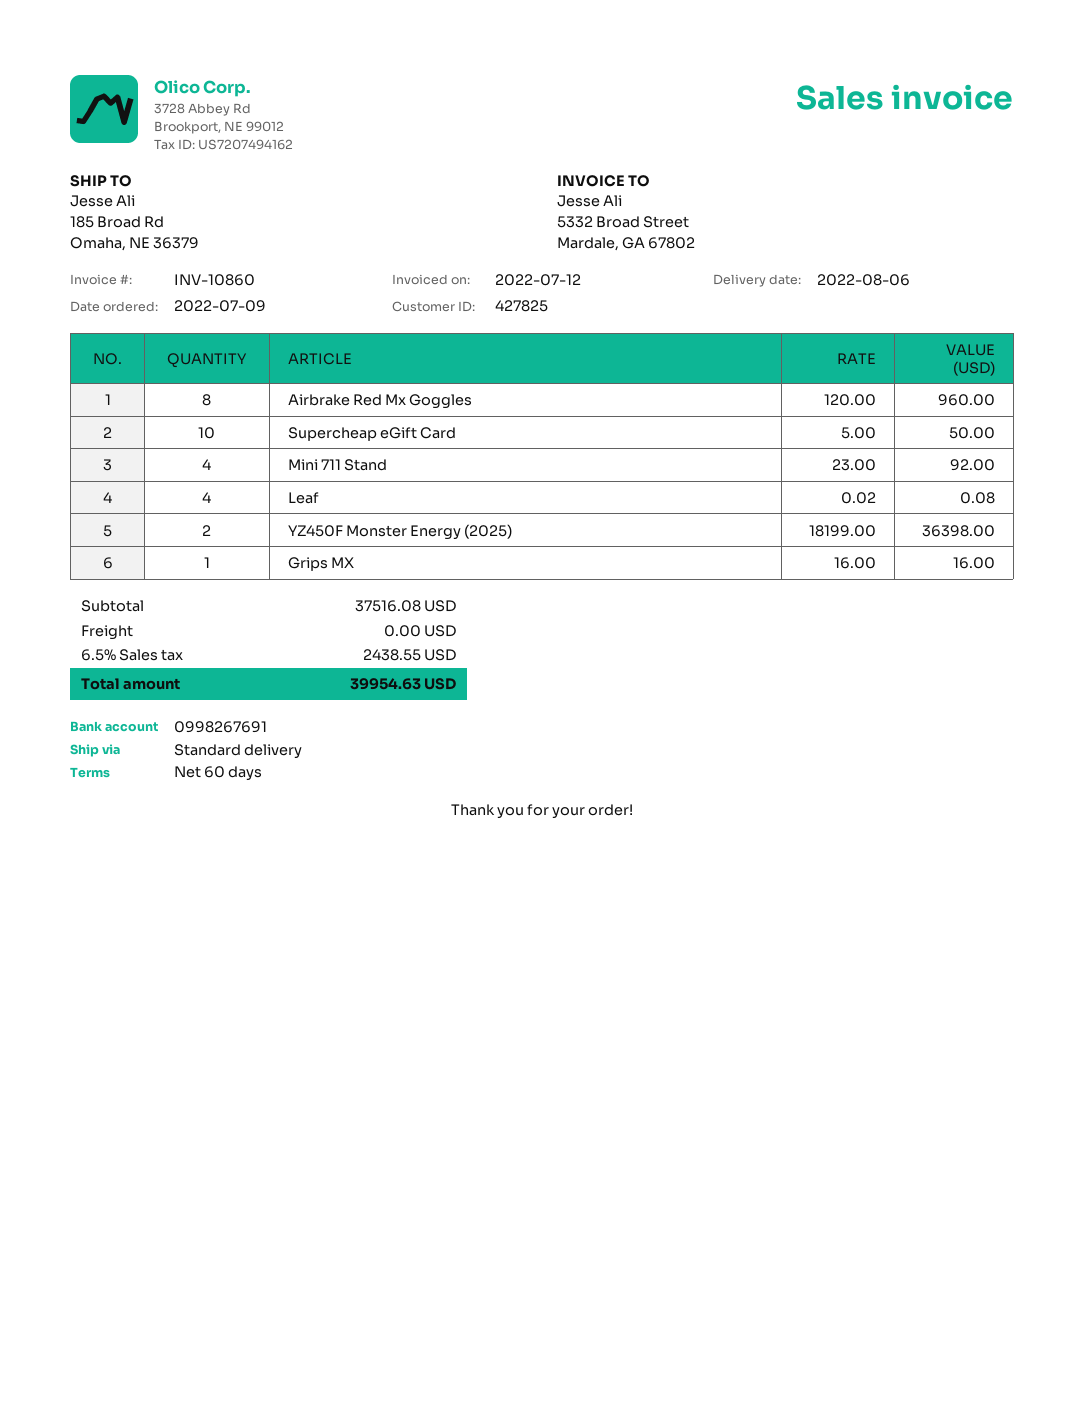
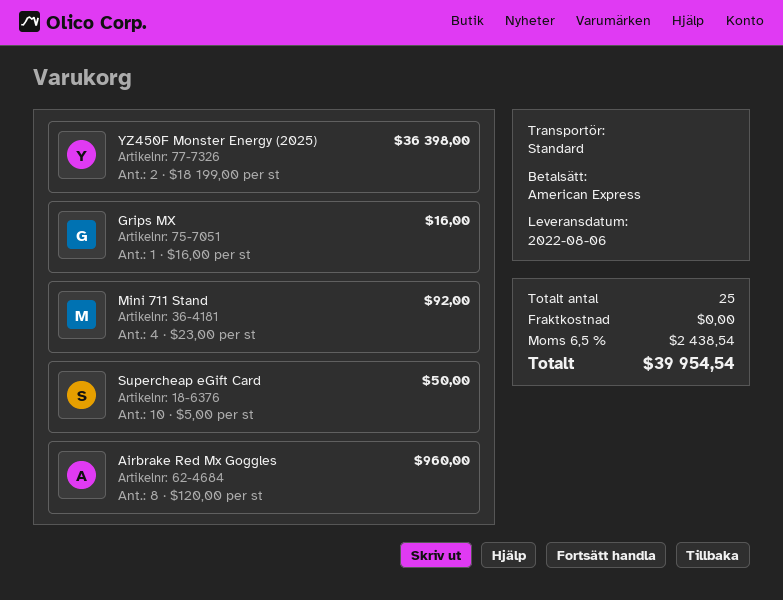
Leaf: 4 x 0.02 = 0.08 -> none
tax: 6.5% = 2438.55 -> 6.5% = 2438.54
total: 39954.63 -> 39954.54

